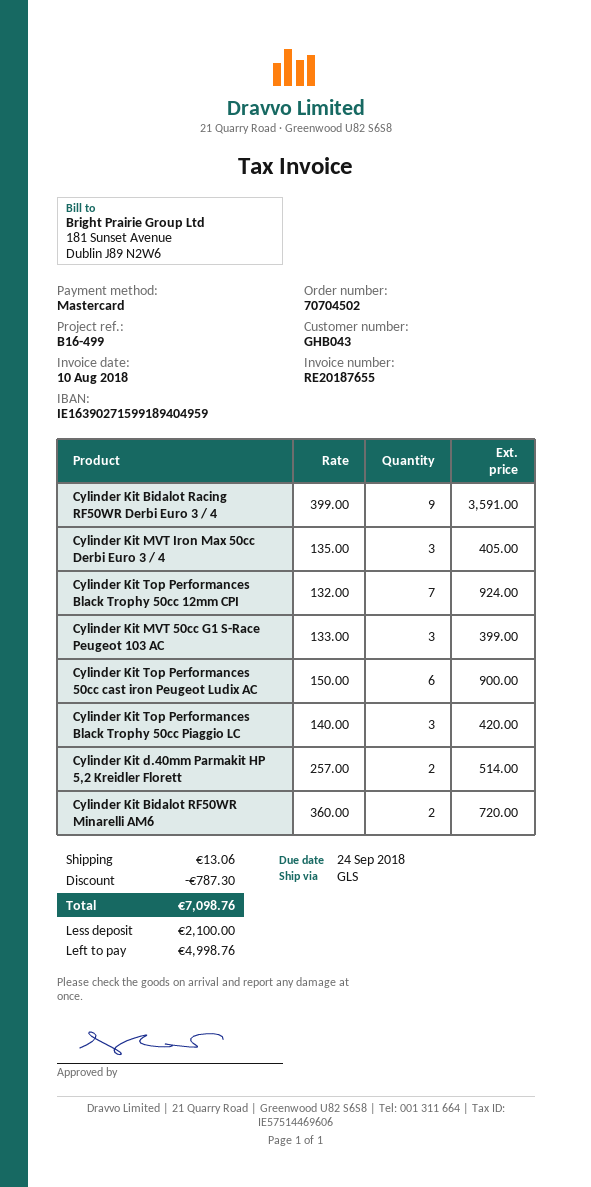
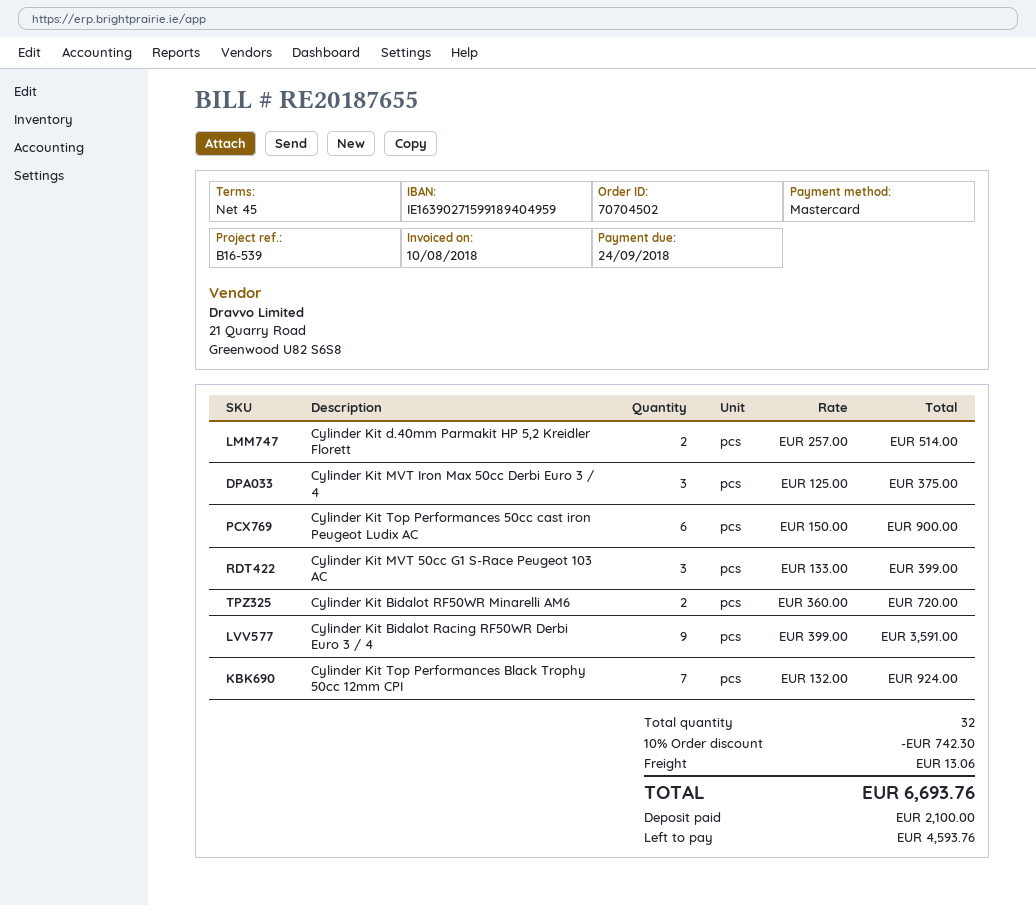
reference: B16-499 -> B16-539
Cylinder Kit MVT Iron Max 50cc Derbi Euro 3 / 4: 3 x 135.00 = 405.00 -> 3 x 125.00 = 375.00
Cylinder Kit Top Performances Black Trophy 50cc Piaggio LC: 3 x 140.00 = 420.00 -> none
discount: 787.30 -> 742.30
total: 7098.76 -> 6693.76
balance: 4998.76 -> 4593.76

